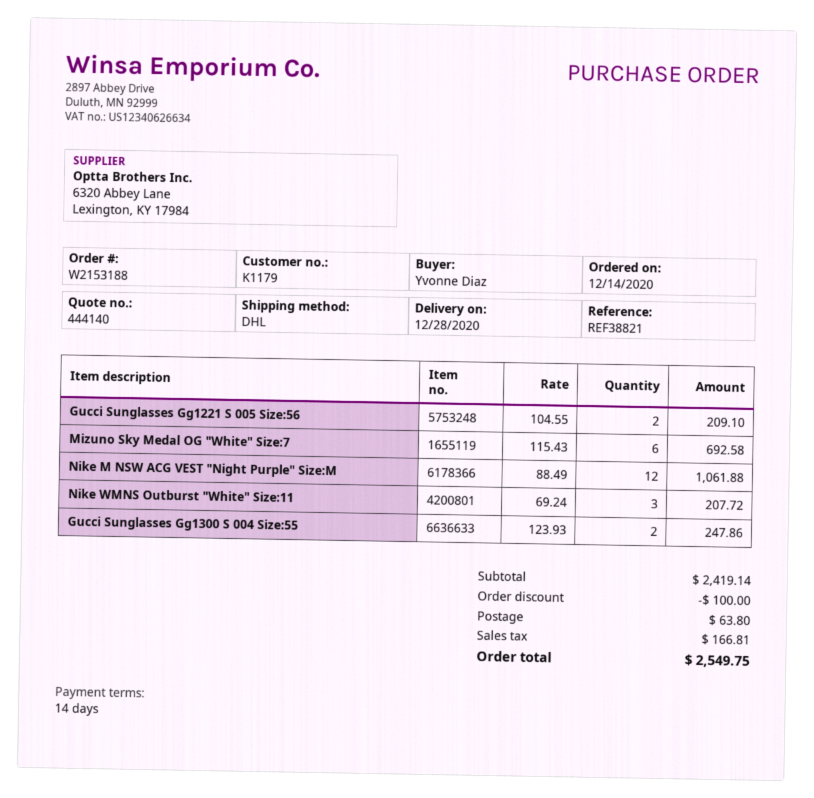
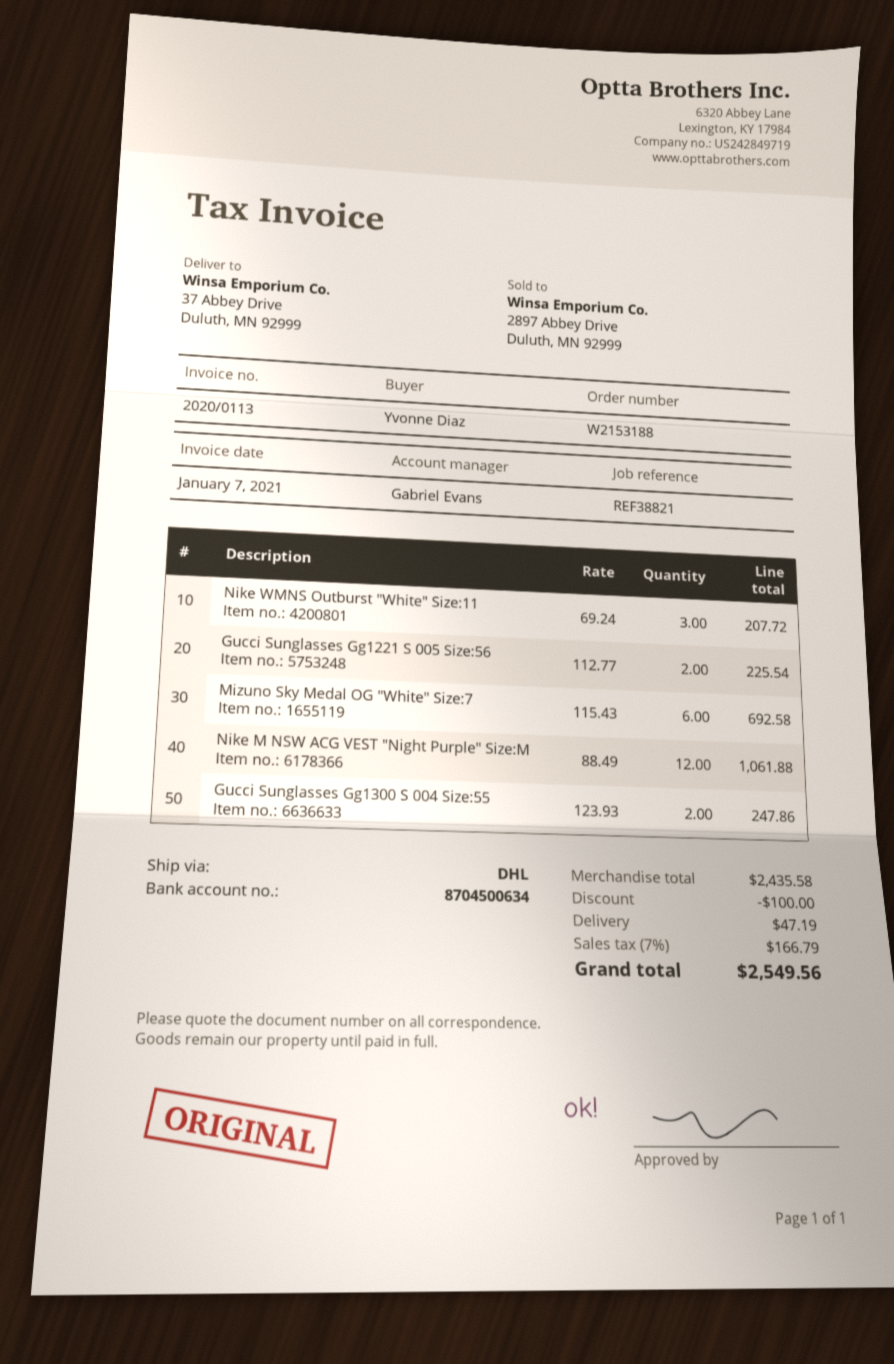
Gucci Sunglasses Gg1221 S 005 Size:56: 2 x 104.55 = 209.10 -> 2 x 112.77 = 225.54
subtotal: 2419.14 -> 2435.58
shipping: 63.80 -> 47.19
tax: 166.81 -> 166.79
total: 2549.75 -> 2549.56

